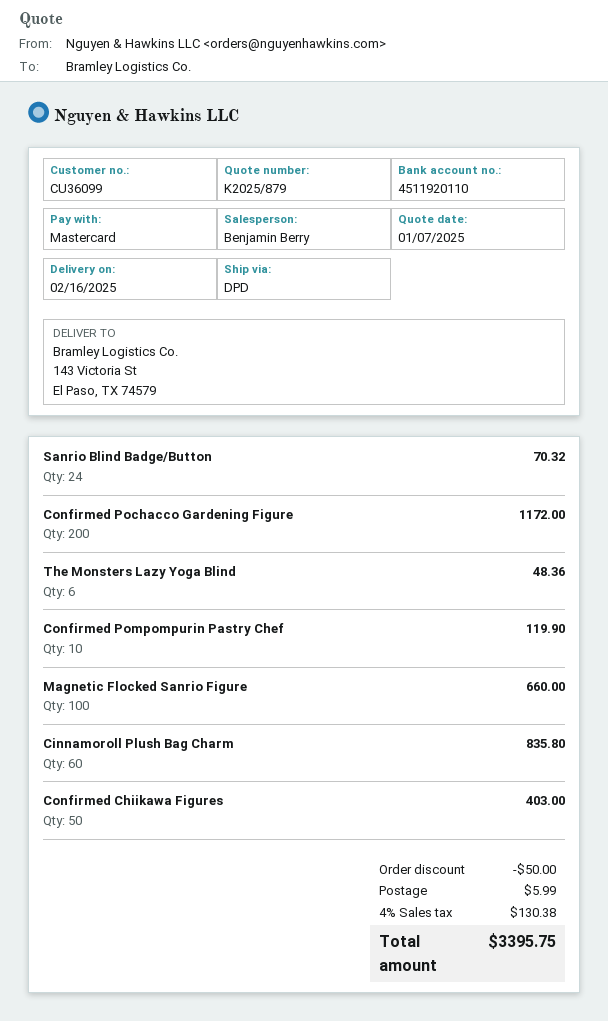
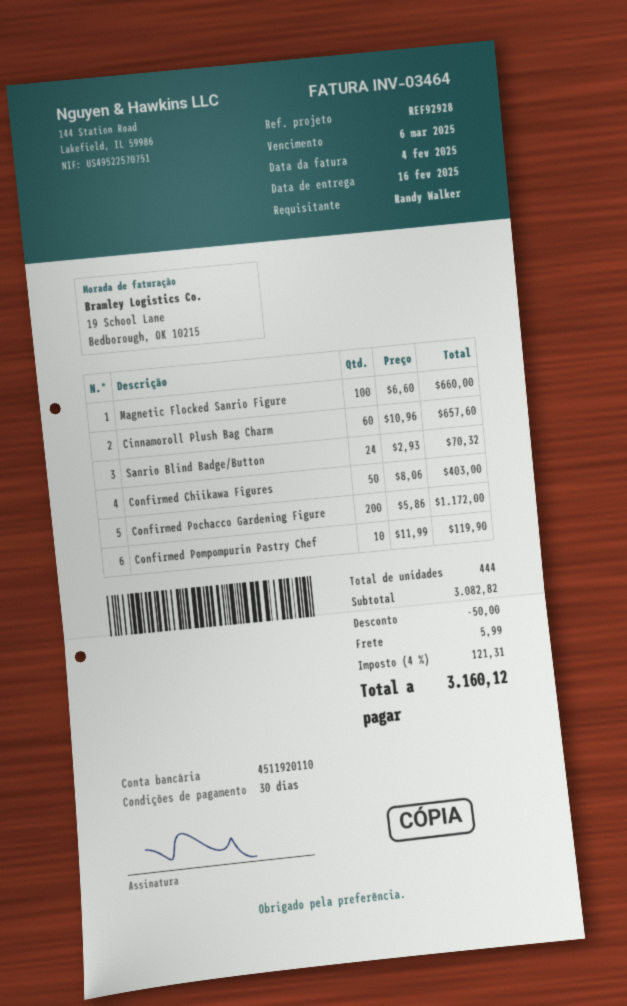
The Monsters Lazy Yoga Blind: 6 for 48.36 -> none
Cinnamoroll Plush Bag Charm: 60 for 835.80 -> 60 for 657.60
tax: 4% = 130.38 -> 4% = 121.31
total: 3395.75 -> 3160.12

